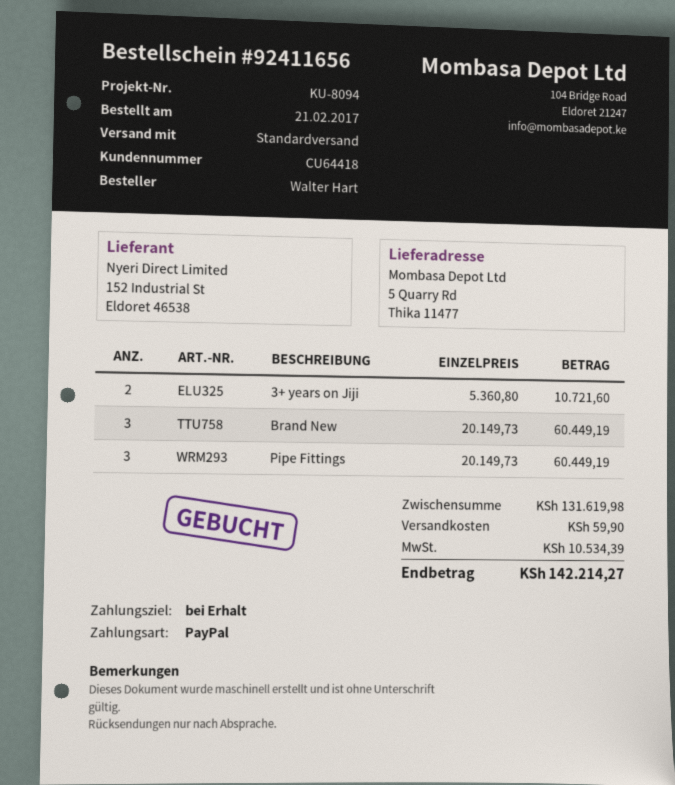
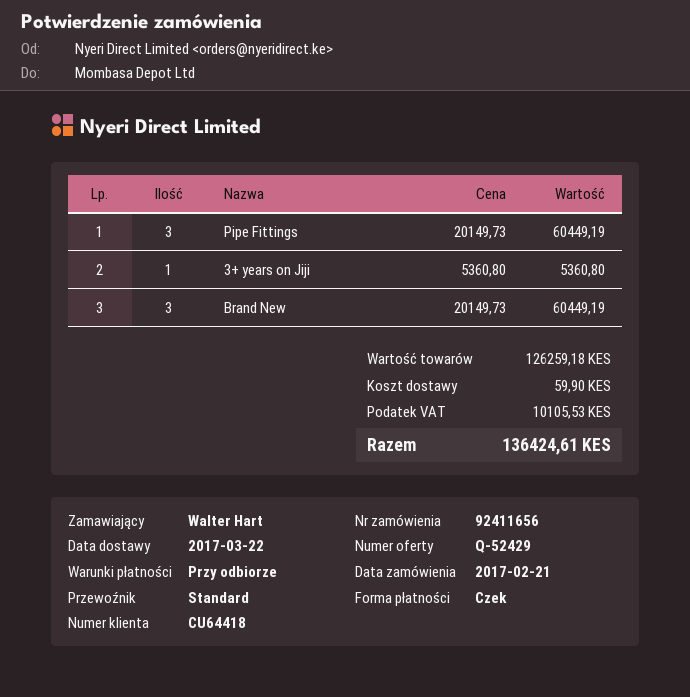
payment method: PayPal -> cheque
3+ years on Jiji: 2 x 5360.80 = 10721.60 -> 1 x 5360.80 = 5360.80
subtotal: 131619.98 -> 126259.18
tax: 10534.39 -> 10105.53
total: 142214.27 -> 136424.61

